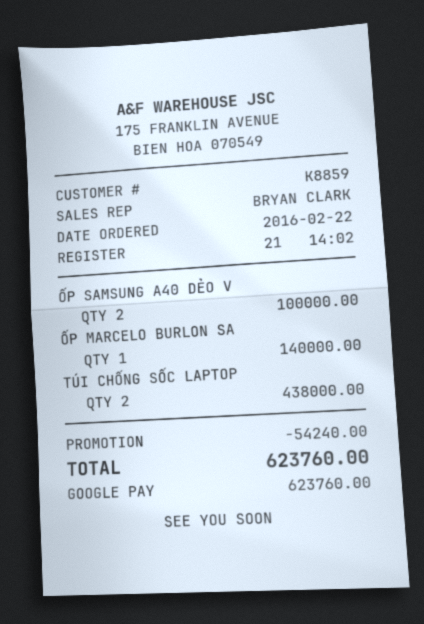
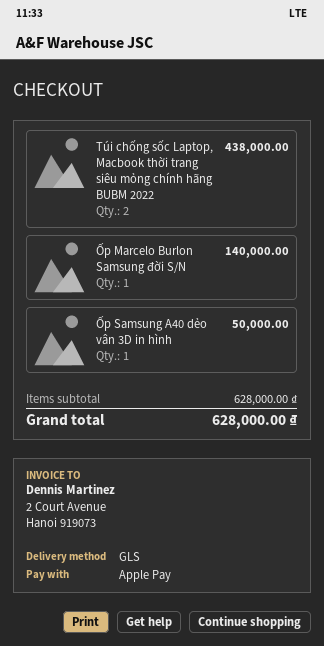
payment method: Google Pay -> Apple Pay
ỐP SAMSUNG A40 DẺO V: 2 for 100000.00 -> 1 for 50000.00
discount: 54240.00 -> none
total: 623760.00 -> 628000.00

